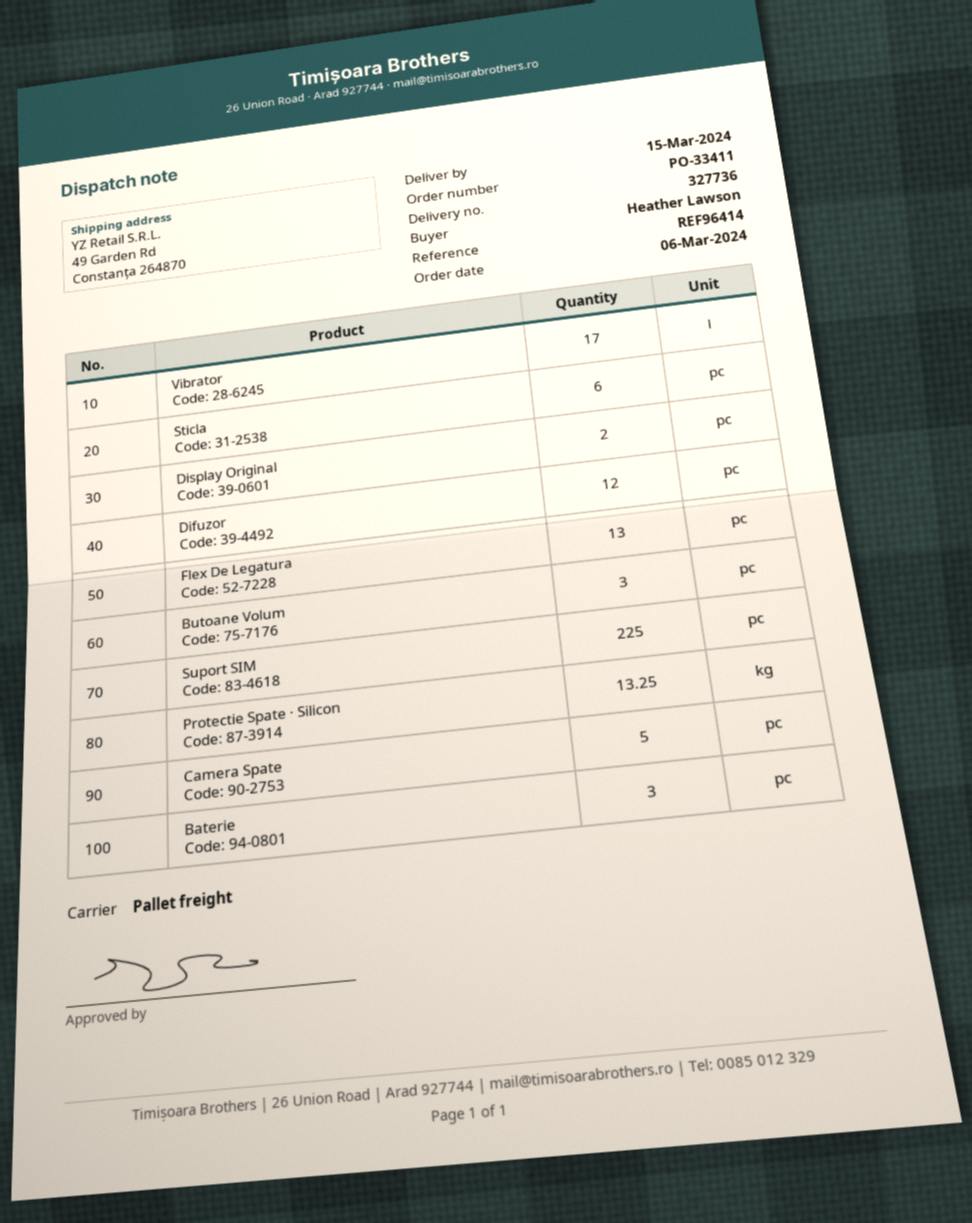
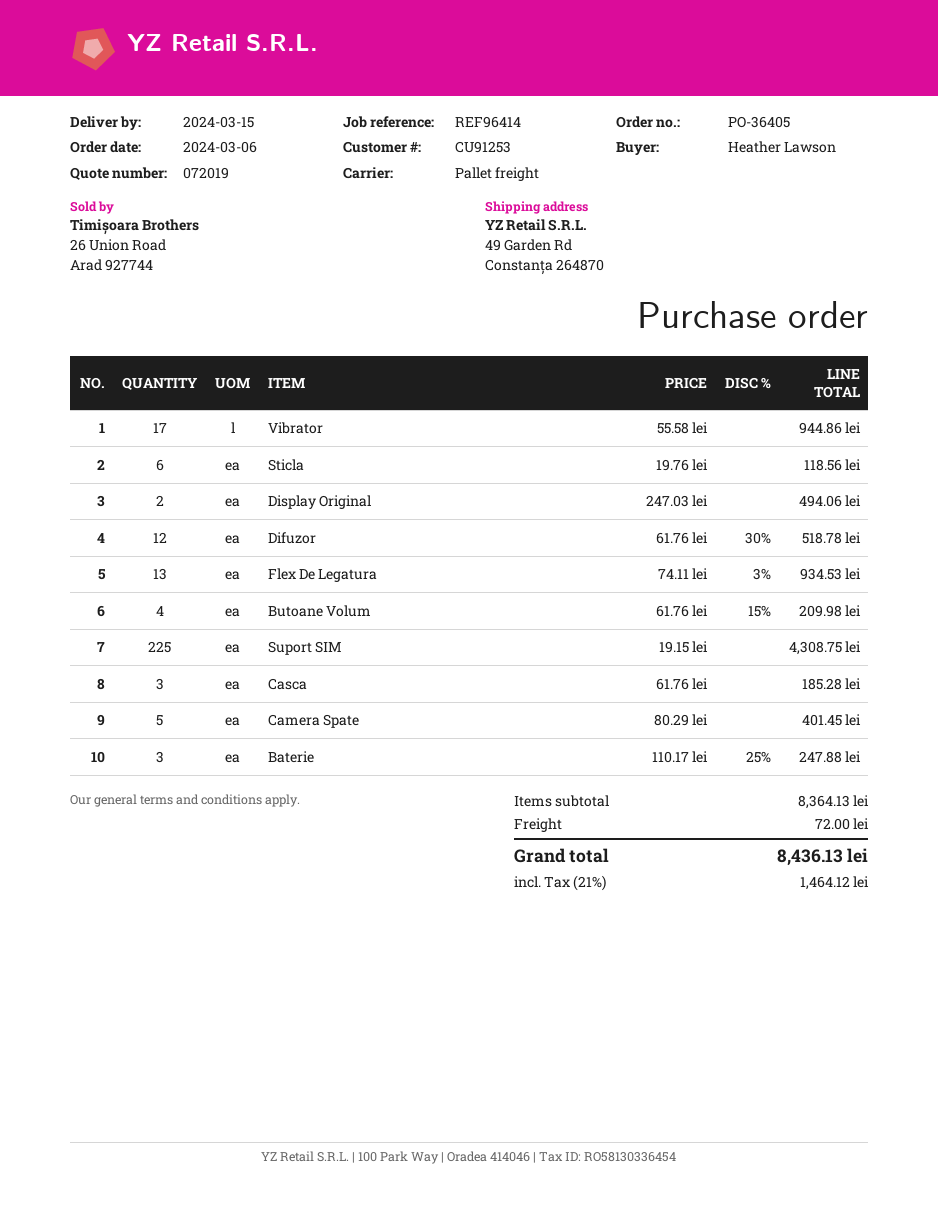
order number: PO-33411 -> PO-36405
Butoane Volum: 3 -> 4
Protectie Spate · Silicon: 13.25 -> none
Casca: none -> 3

